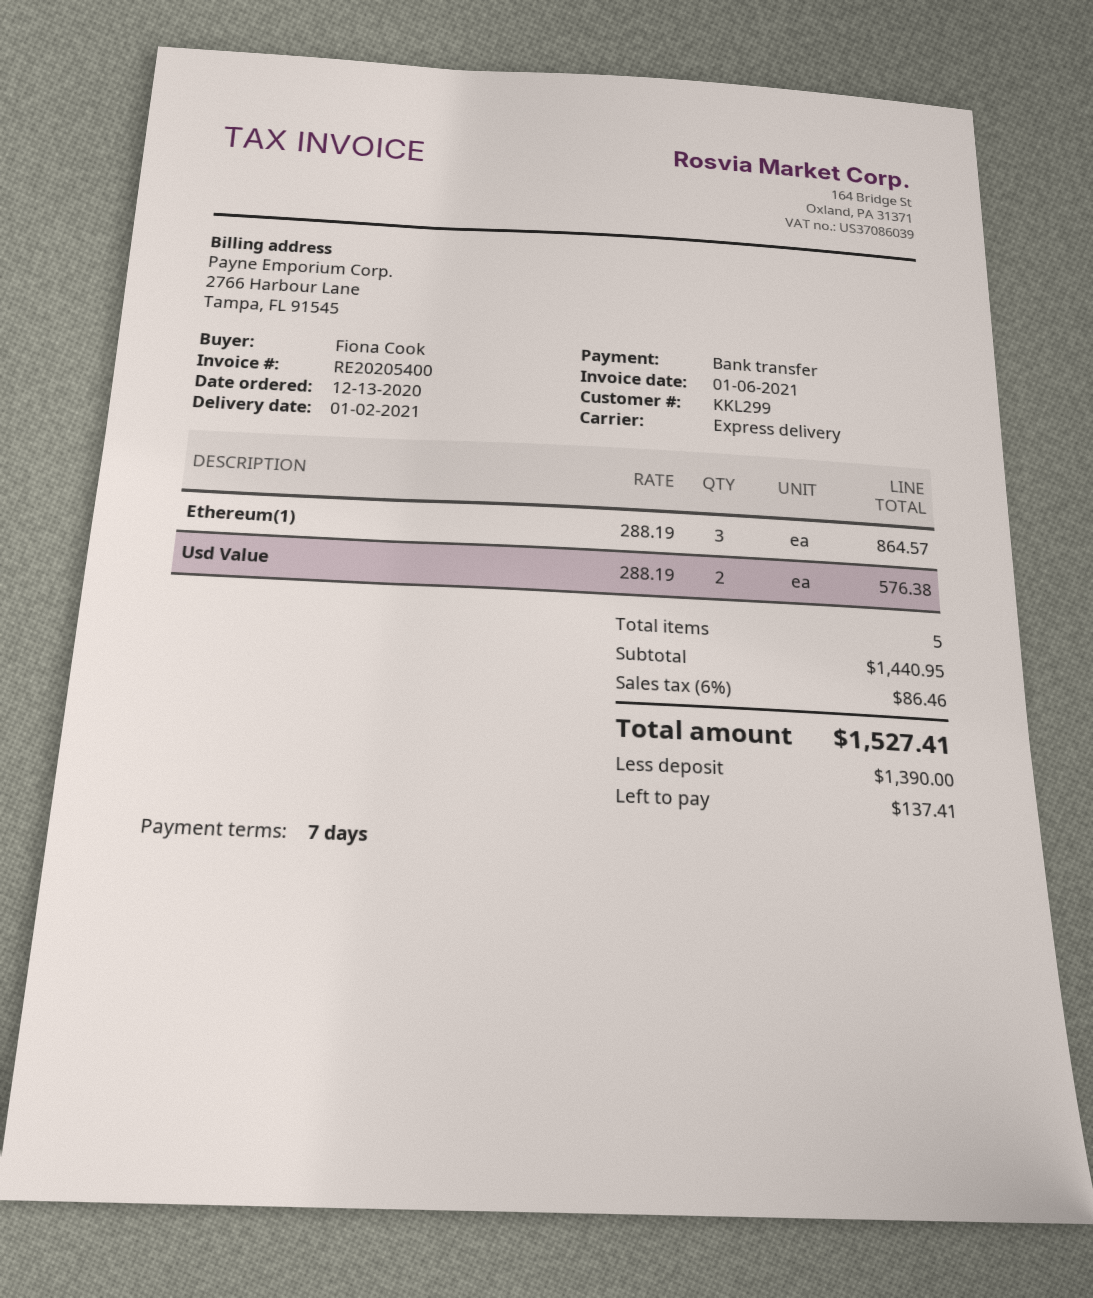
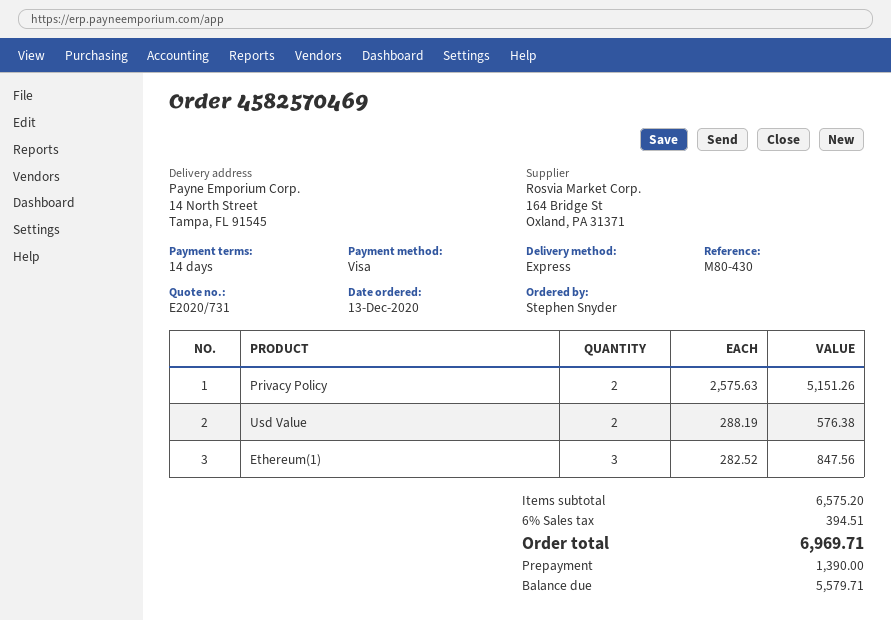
payment terms: 7 days -> 14 days
ordered by: Fiona Cook -> Stephen Snyder
payment method: bank transfer -> Visa
Ethereum(1): 3 x 288.19 = 864.57 -> 3 x 282.52 = 847.56
Privacy Policy: none -> 2 x 2575.63 = 5151.26
subtotal: 1440.95 -> 6575.20
tax: 6% = 86.46 -> 6% = 394.51
total: 1527.41 -> 6969.71
balance: 137.41 -> 5579.71

